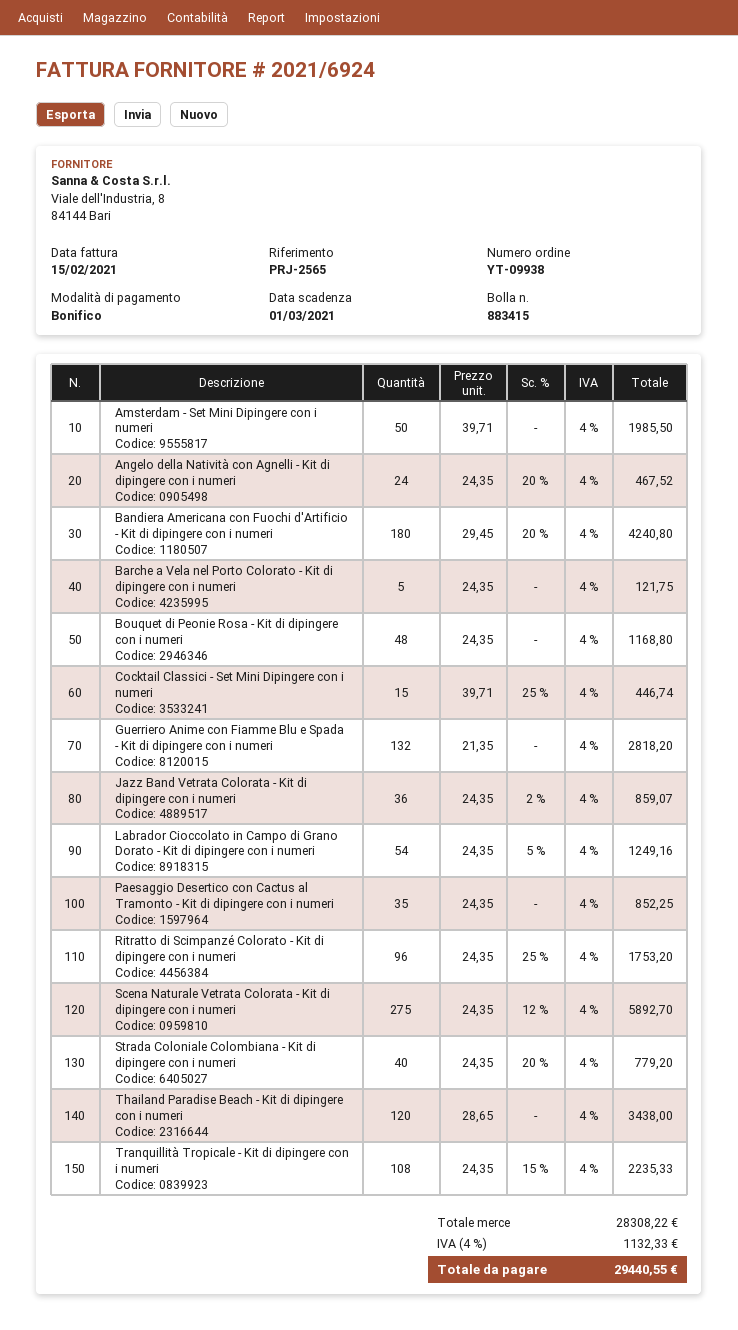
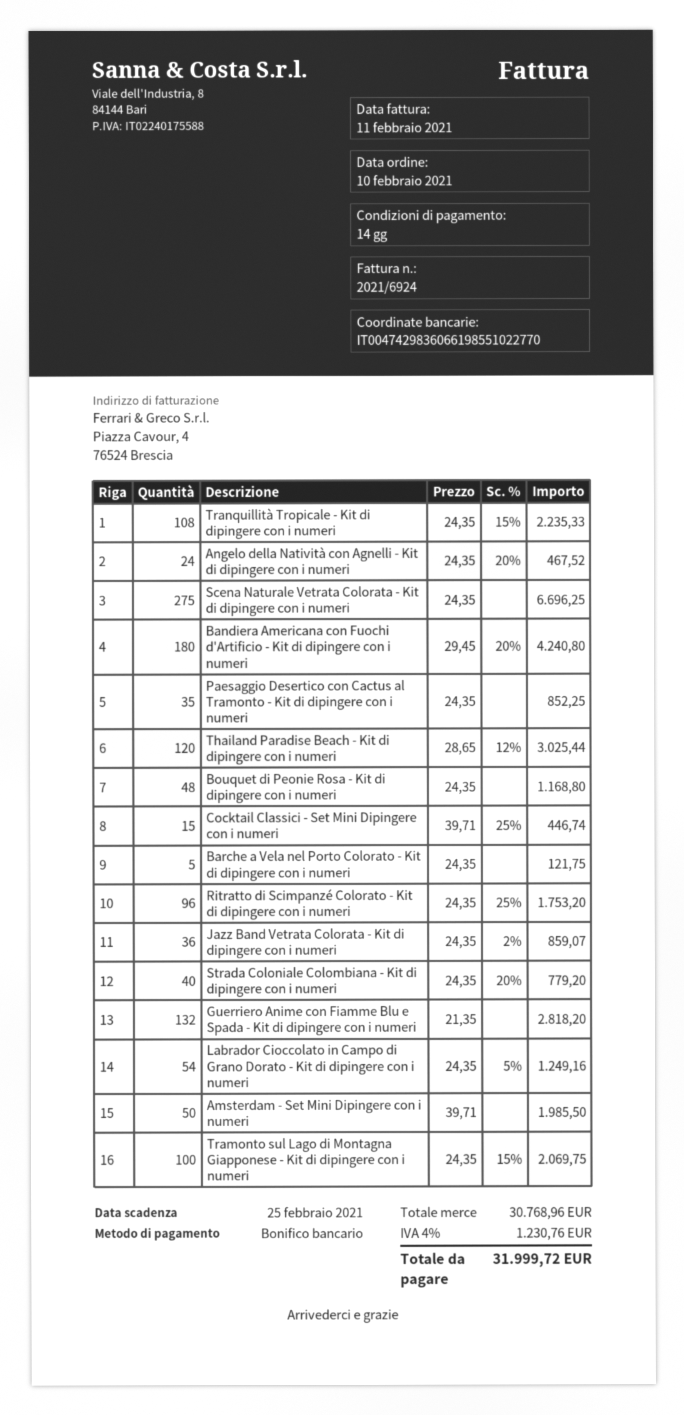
invoice date: 2021-02-15 -> 2021-02-11
due date: 2021-03-01 -> 2021-02-25
Scena Naturale Vetrata Colorata - Kit di dipingere con i numeri: 275 x 24.35 - 12% = 5892.70 -> 275 x 24.35 = 6696.25
Thailand Paradise Beach - Kit di dipingere con i numeri: 120 x 28.65 = 3438.00 -> 120 x 28.65 - 12% = 3025.44
Tramonto sul Lago di Montagna Giapponese - Kit di dipingere con i numeri: none -> 100 x 24.35 - 15% = 2069.75
subtotal: 28308.22 -> 30768.96
tax: 4% = 1132.33 -> 4% = 1230.76
total: 29440.55 -> 31999.72

